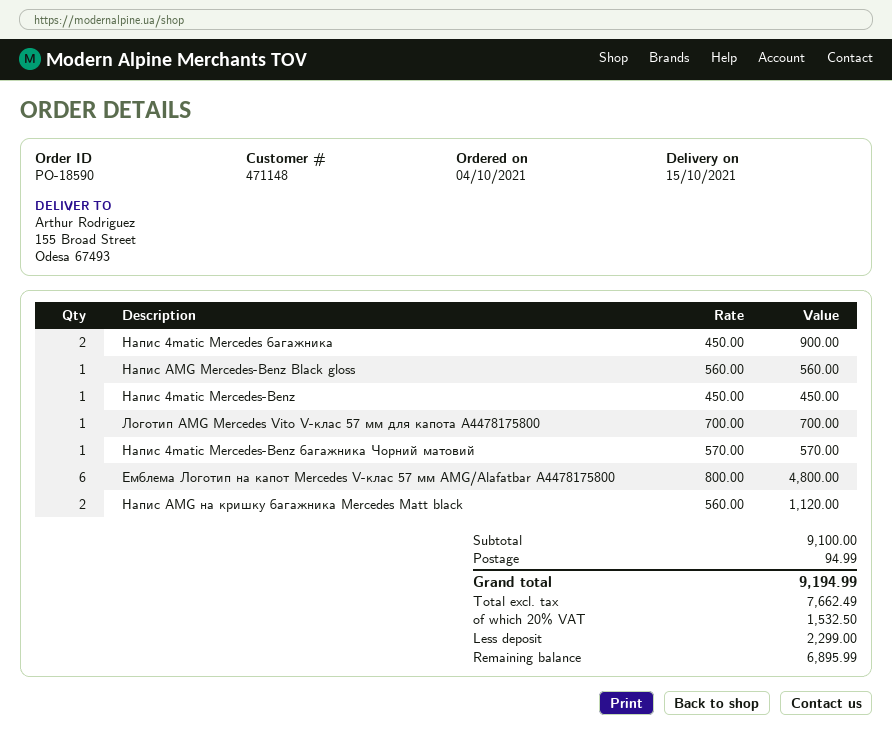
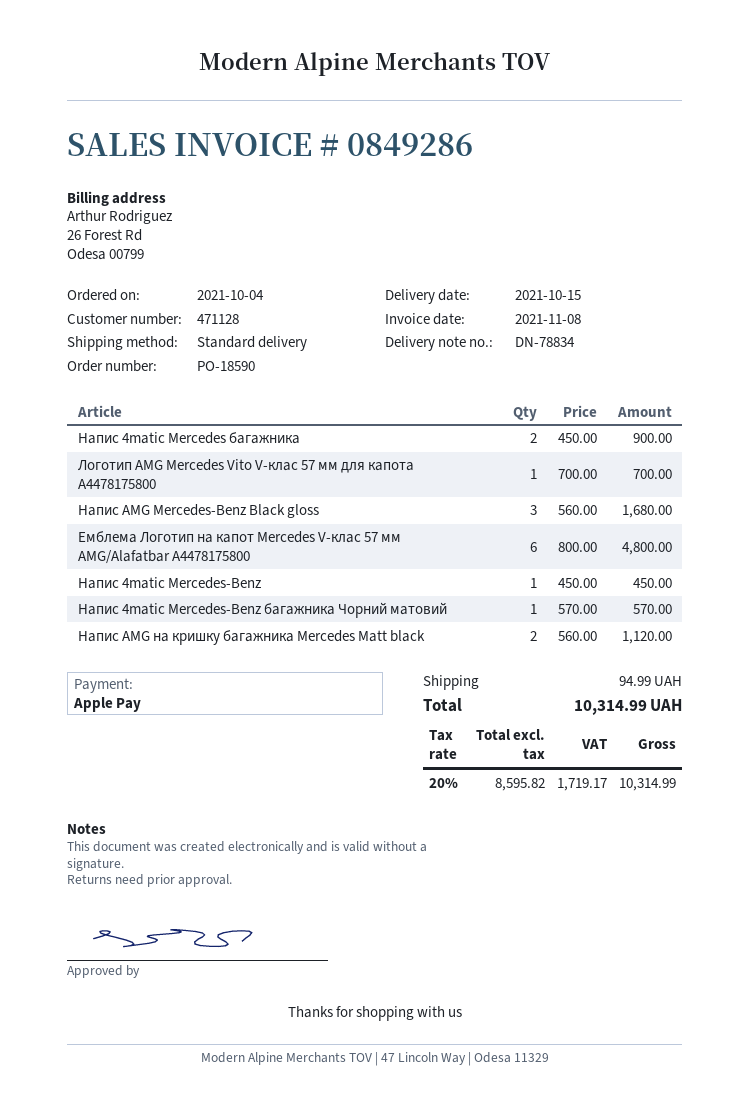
customer number: 471148 -> 471128
Напис AMG Mercedes-Benz Black gloss: 1 x 560.00 = 560.00 -> 3 x 560.00 = 1680.00
net: 7662.49 -> 8595.82
tax: 20% = 1532.50 -> 20% = 1719.17
total: 9194.99 -> 10314.99

